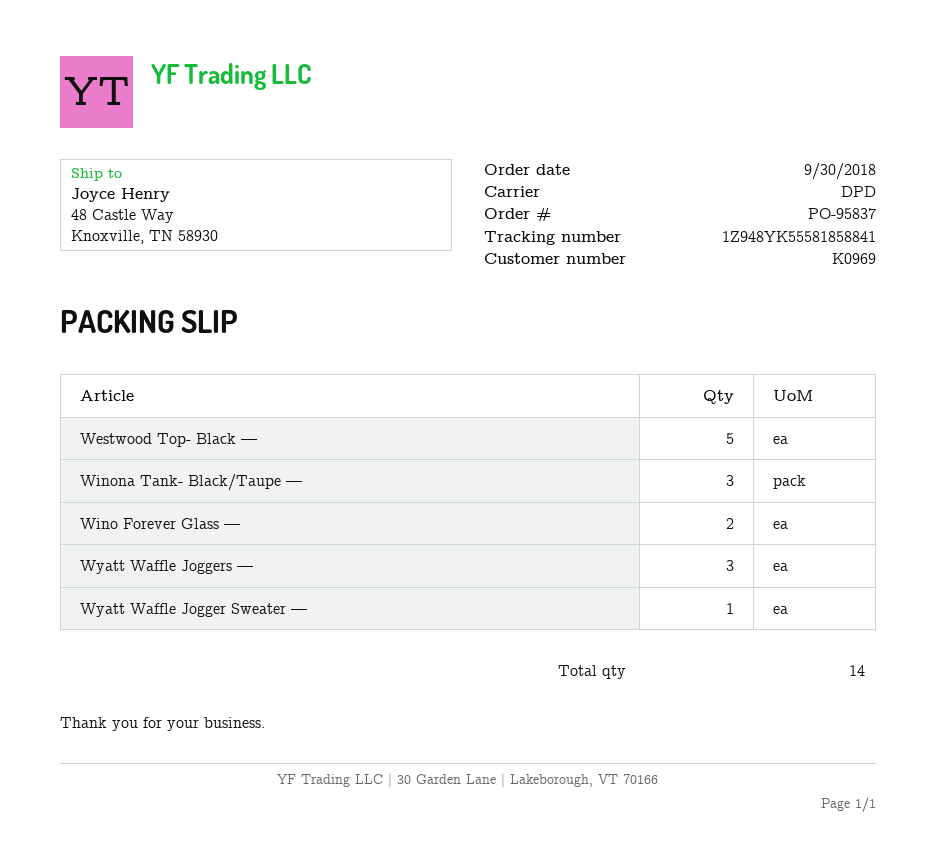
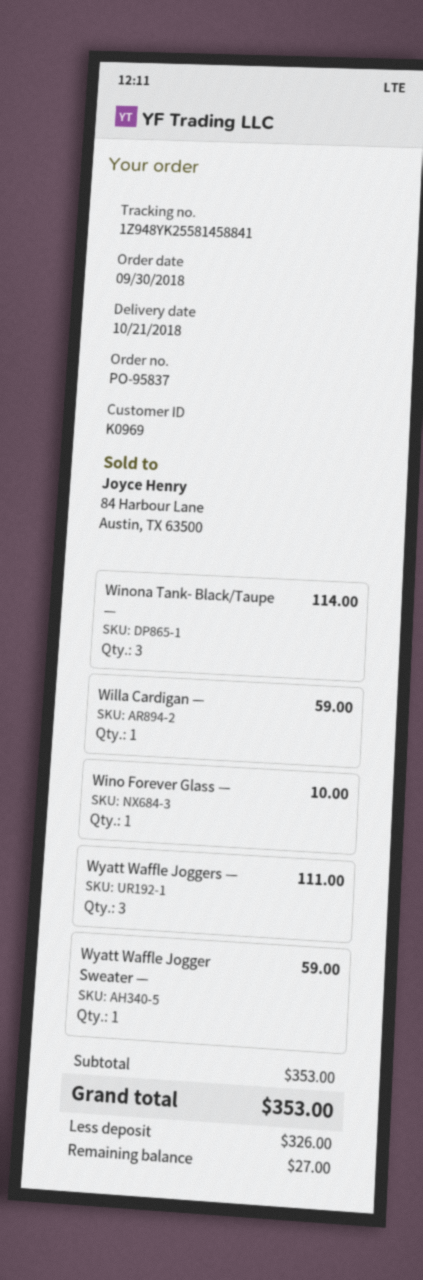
tracking number: 1Z948YK55581858841 -> 1Z948YK25581458841
Westwood Top- Black —: 5 -> none
Wino Forever Glass —: 2 -> 1
Willa Cardigan —: none -> 1

